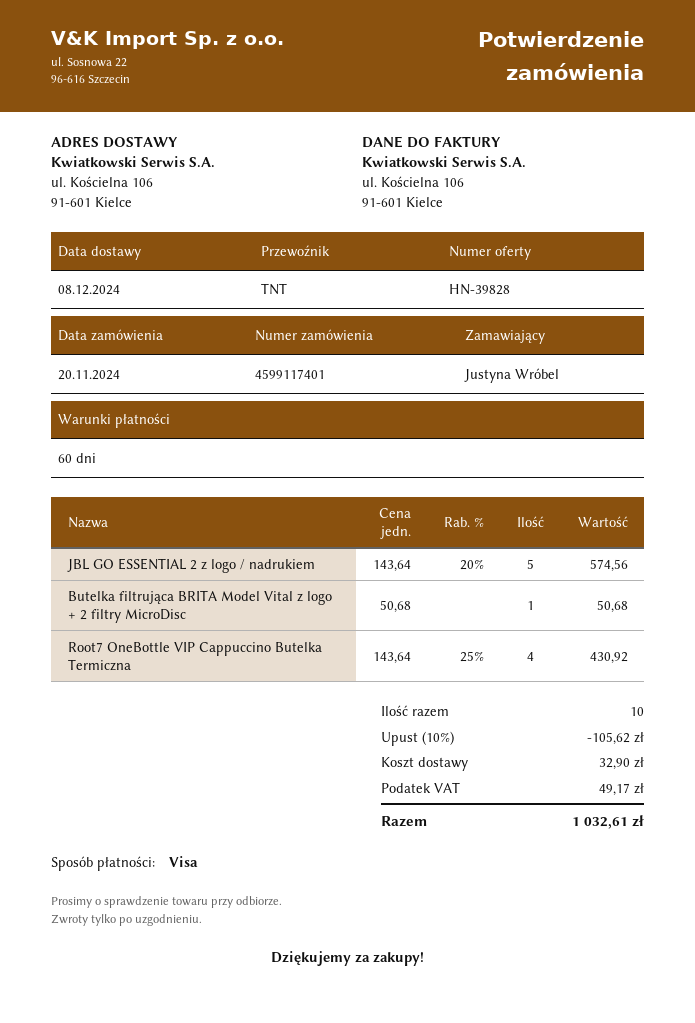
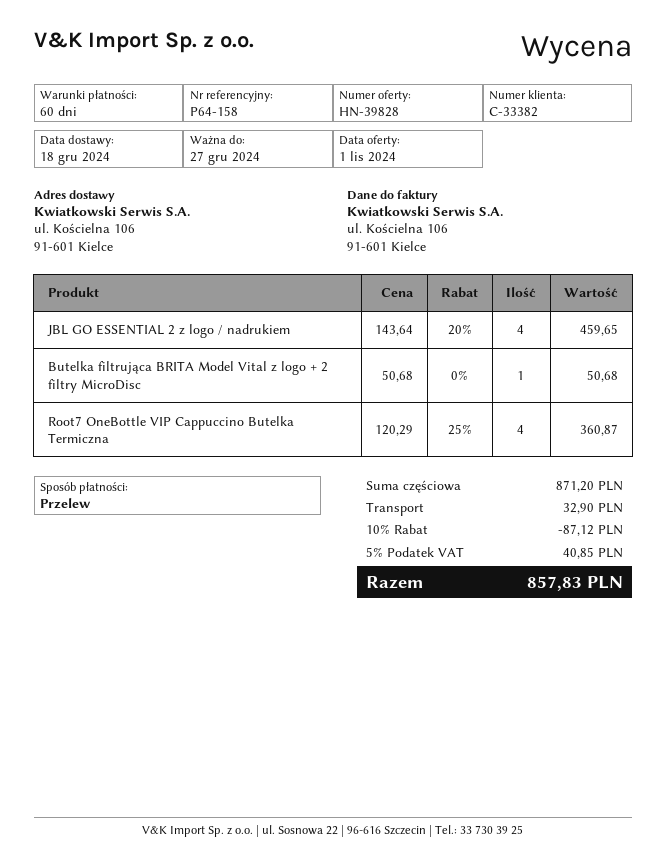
delivery date: 2024-12-08 -> 2024-12-18
payment method: Visa -> bank transfer
JBL GO ESSENTIAL 2 z logo / nadrukiem: 5 x 143.64 - 20% = 574.56 -> 4 x 143.64 - 20% = 459.65
Root7 OneBottle VIP Cappuccino Butelka Termiczna: 4 x 143.64 - 25% = 430.92 -> 4 x 120.29 - 25% = 360.87
discount: 10% = 105.62 -> 10% = 87.12
tax: 49.17 -> 40.85
total: 1032.61 -> 857.83

